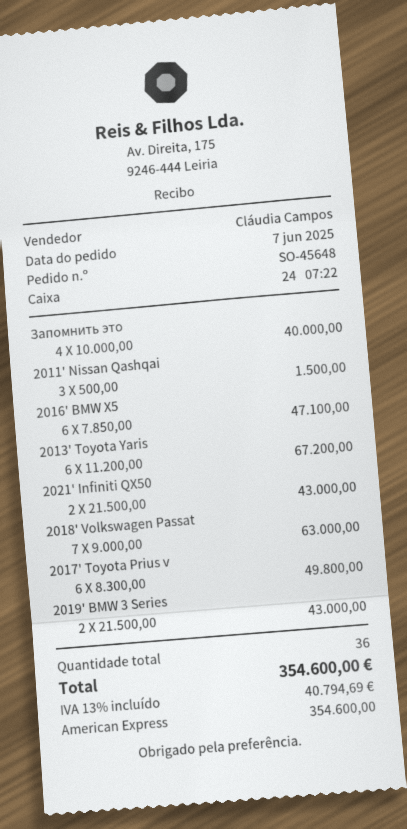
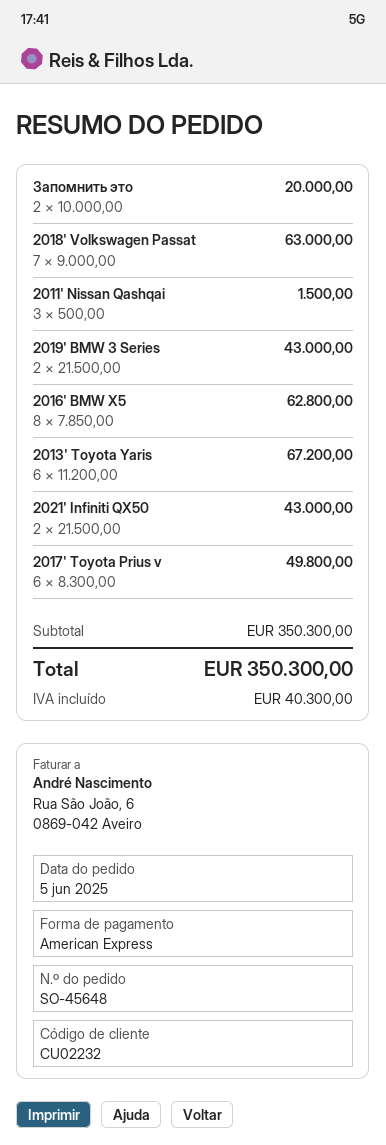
order date: 2025-06-07 -> 2025-06-05
Запомнить это: 4 x 10000.00 = 40000.00 -> 2 x 10000.00 = 20000.00
2016' BMW X5: 6 x 7850.00 = 47100.00 -> 8 x 7850.00 = 62800.00
tax: 40794.69 -> 40300.00
total: 354600.00 -> 350300.00

